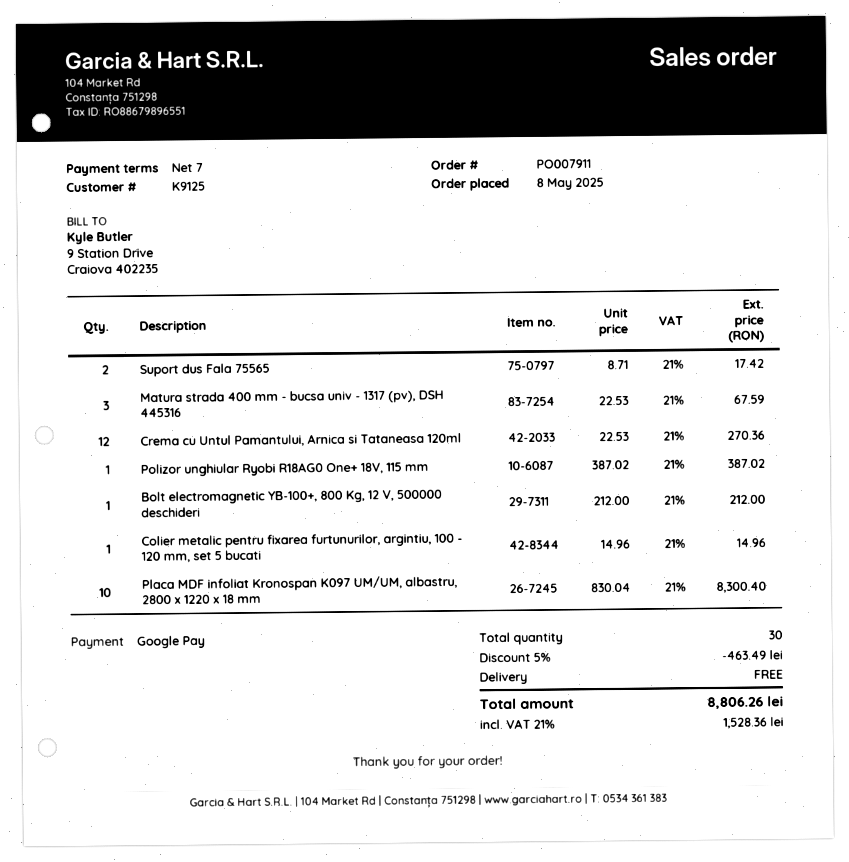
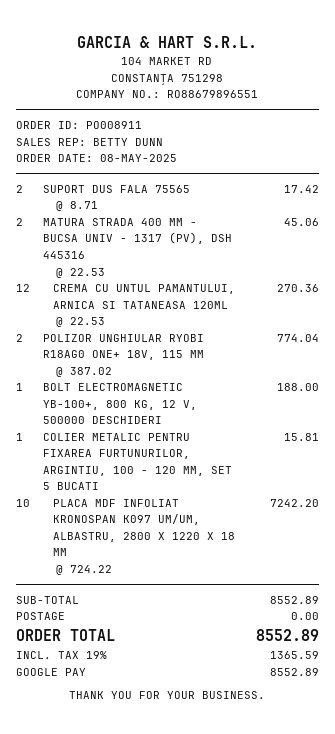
order number: PO007911 -> PO008911
Matura strada 400 mm - bucsa univ - 1317 (pv), DSH 445316: 3 x 22.53 = 67.59 -> 2 x 22.53 = 45.06
Polizor unghiular Ryobi R18AG0 One+ 18V, 115 mm: 1 x 387.02 = 387.02 -> 2 x 387.02 = 774.04
Bolt electromagnetic YB-100+, 800 Kg, 12 V, 500000 deschideri: 1 x 212.00 = 212.00 -> 1 x 188.00 = 188.00
Colier metalic pentru fixarea furtunurilor, argintiu, 100 - 120 mm, set 5 bucati: 1 x 14.96 = 14.96 -> 1 x 15.81 = 15.81
Placa MDF infoliat Kronospan K097 UM/UM, albastru, 2800 x 1220 x 18 mm: 10 x 830.04 = 8300.40 -> 10 x 724.22 = 7242.20
discount: 5% = 463.49 -> none
tax: 21% = 1528.36 -> 19% = 1365.59
total: 8806.26 -> 8552.89

